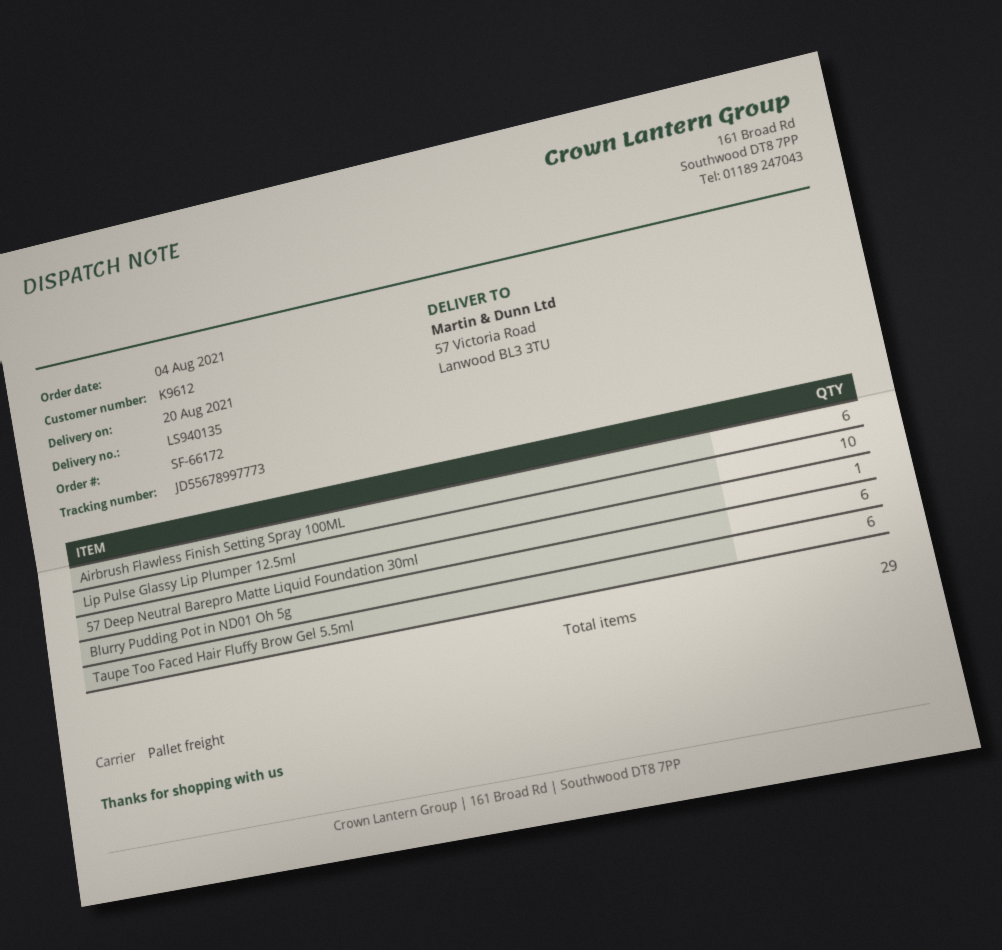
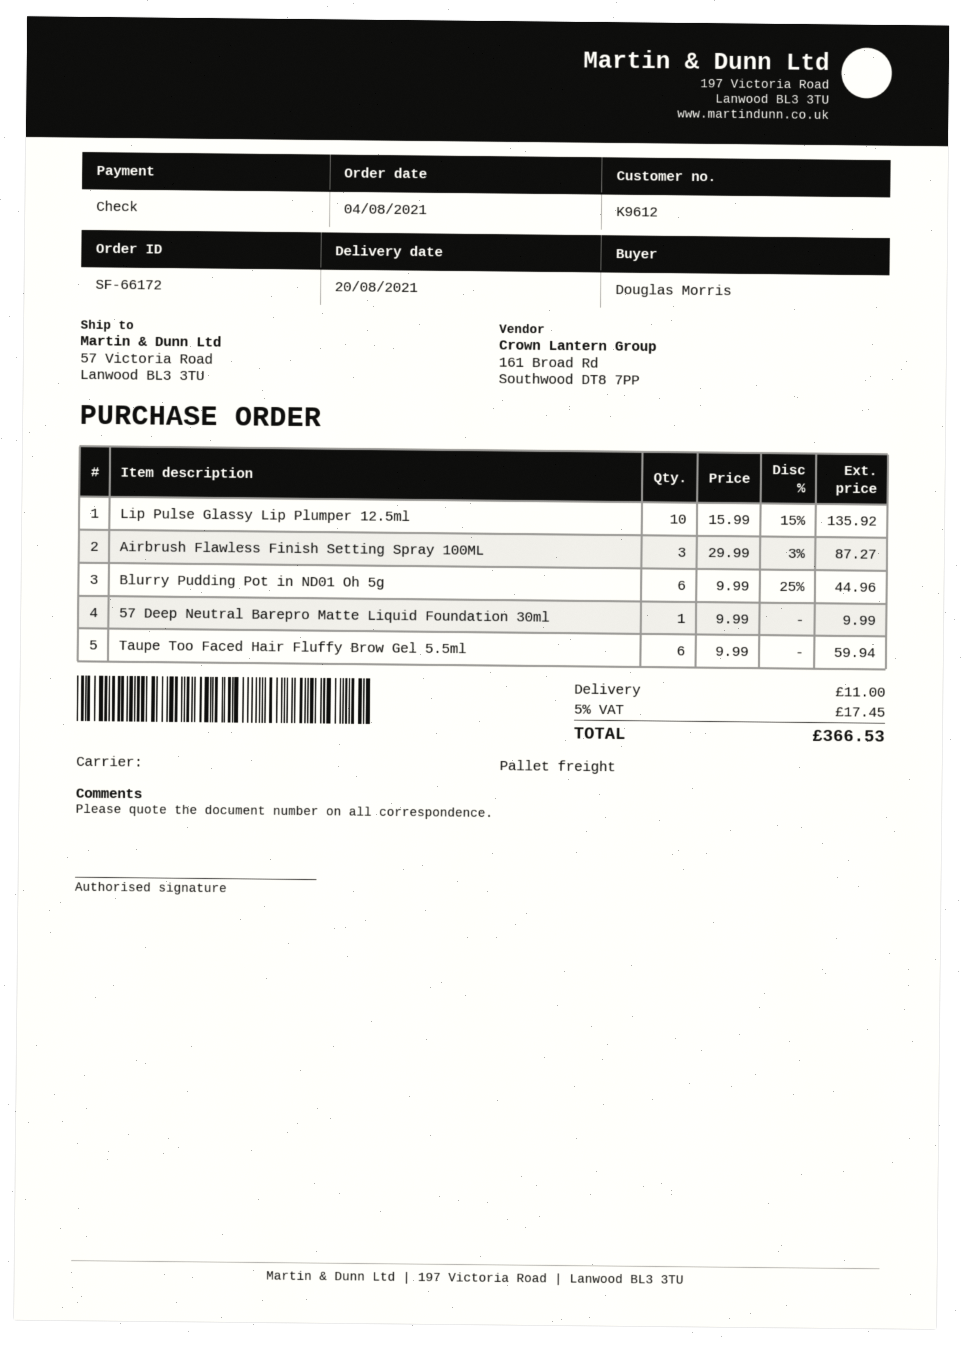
Airbrush Flawless Finish Setting Spray 100ML: 6 -> 3

